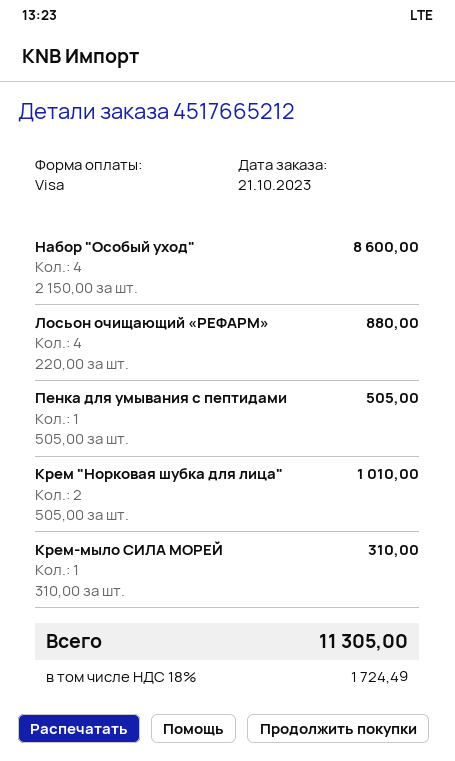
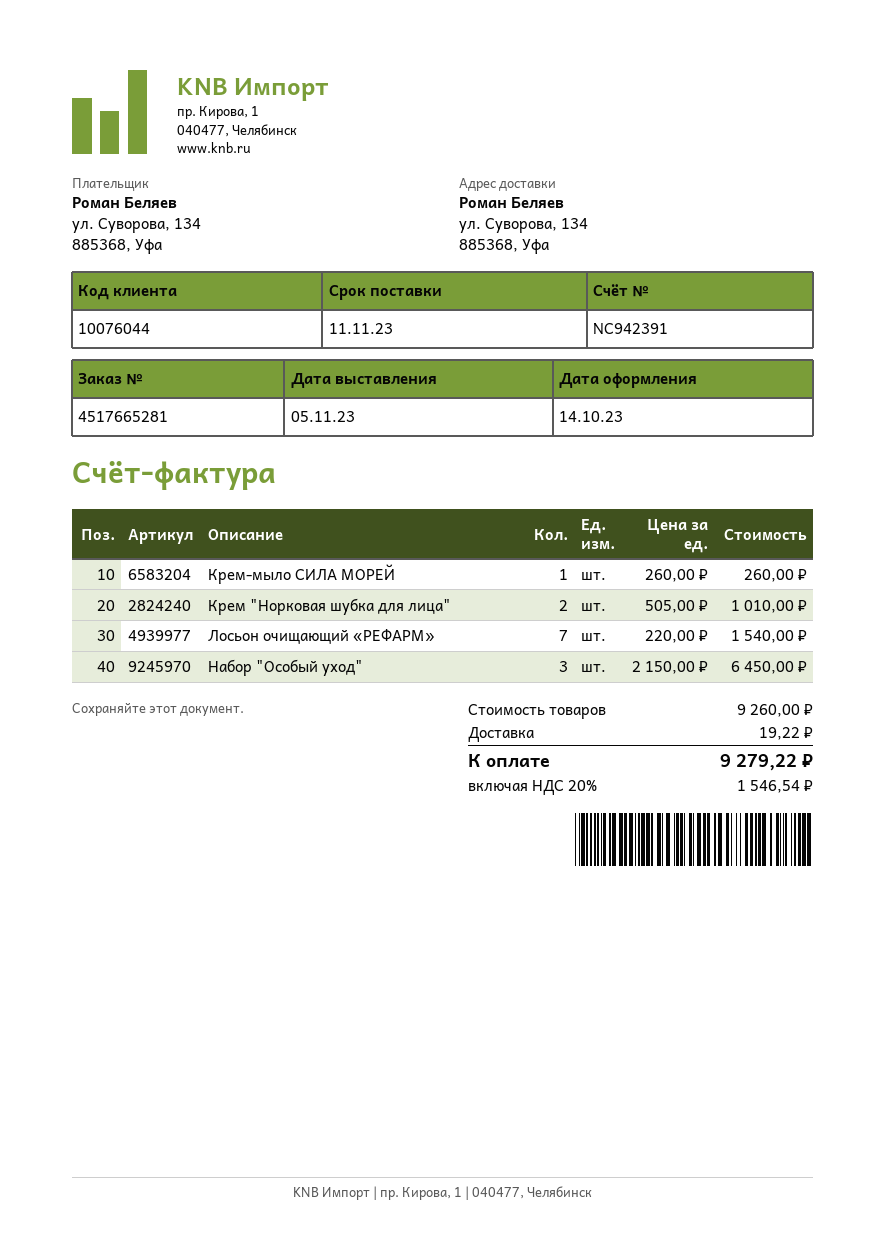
order number: 4517665212 -> 4517665281
order date: 2023-10-21 -> 2023-10-14
Набор "Особый уход": 4 x 2150.00 = 8600.00 -> 3 x 2150.00 = 6450.00
Лосьон очищающий «РЕФАРМ»: 4 x 220.00 = 880.00 -> 7 x 220.00 = 1540.00
Пенка для умывания с пептидами: 1 x 505.00 = 505.00 -> none
Крем-мыло СИЛА МОРЕЙ: 1 x 310.00 = 310.00 -> 1 x 260.00 = 260.00
shipping: none -> 19.22
tax: 18% = 1724.49 -> 20% = 1546.54
total: 11305.00 -> 9279.22

